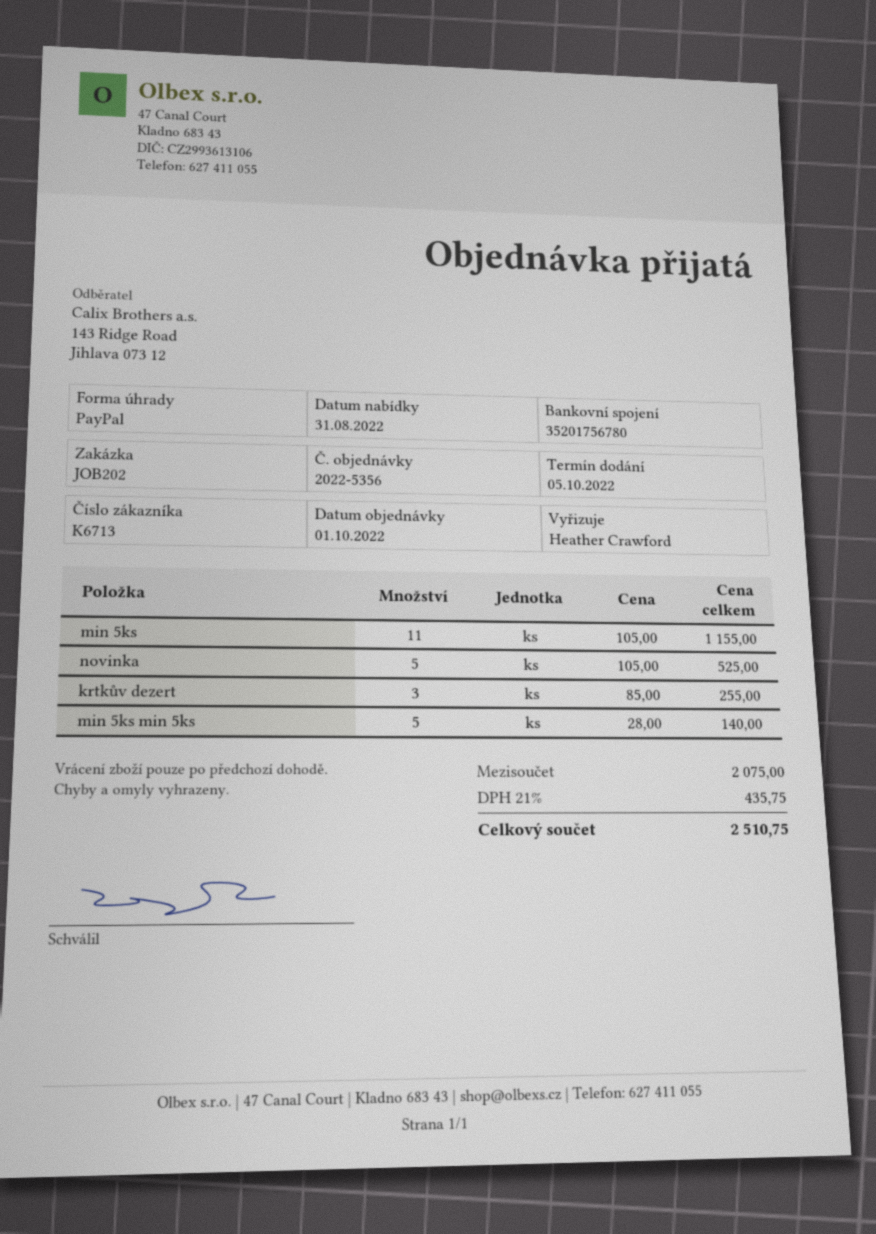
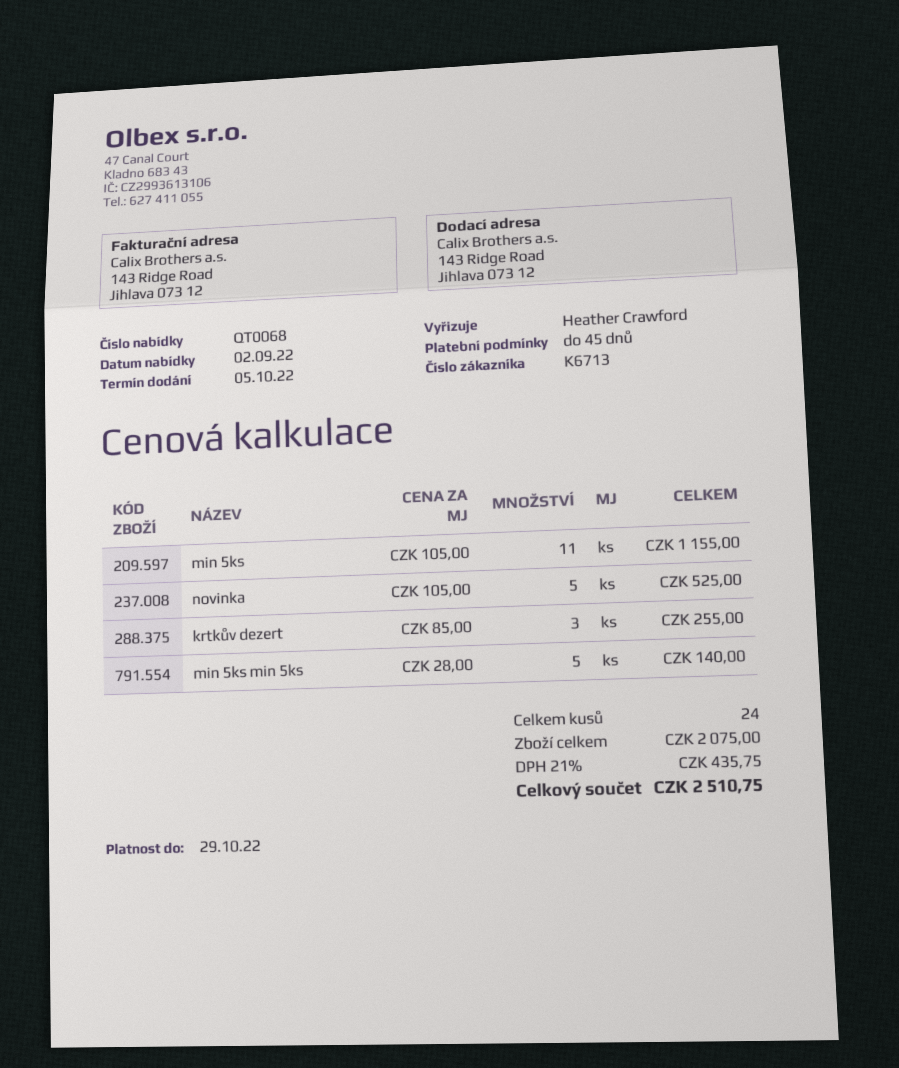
quote date: 2022-08-31 -> 2022-09-02

